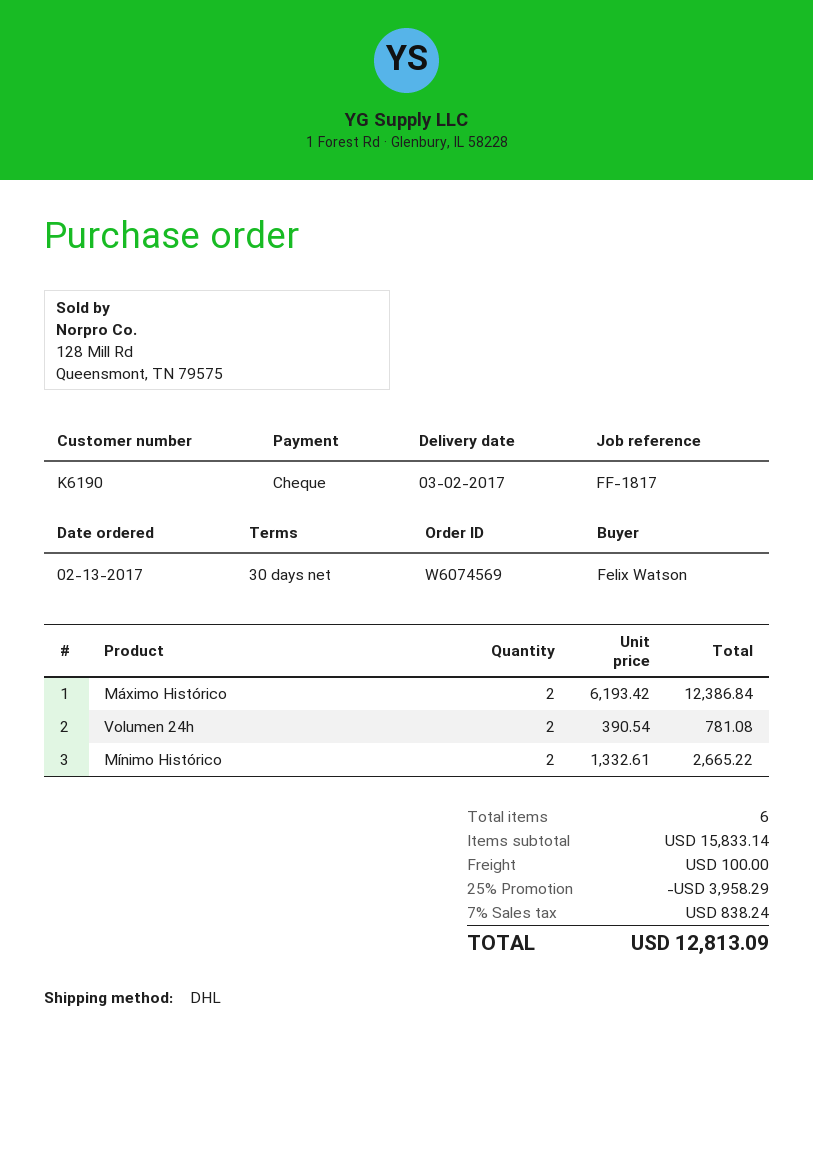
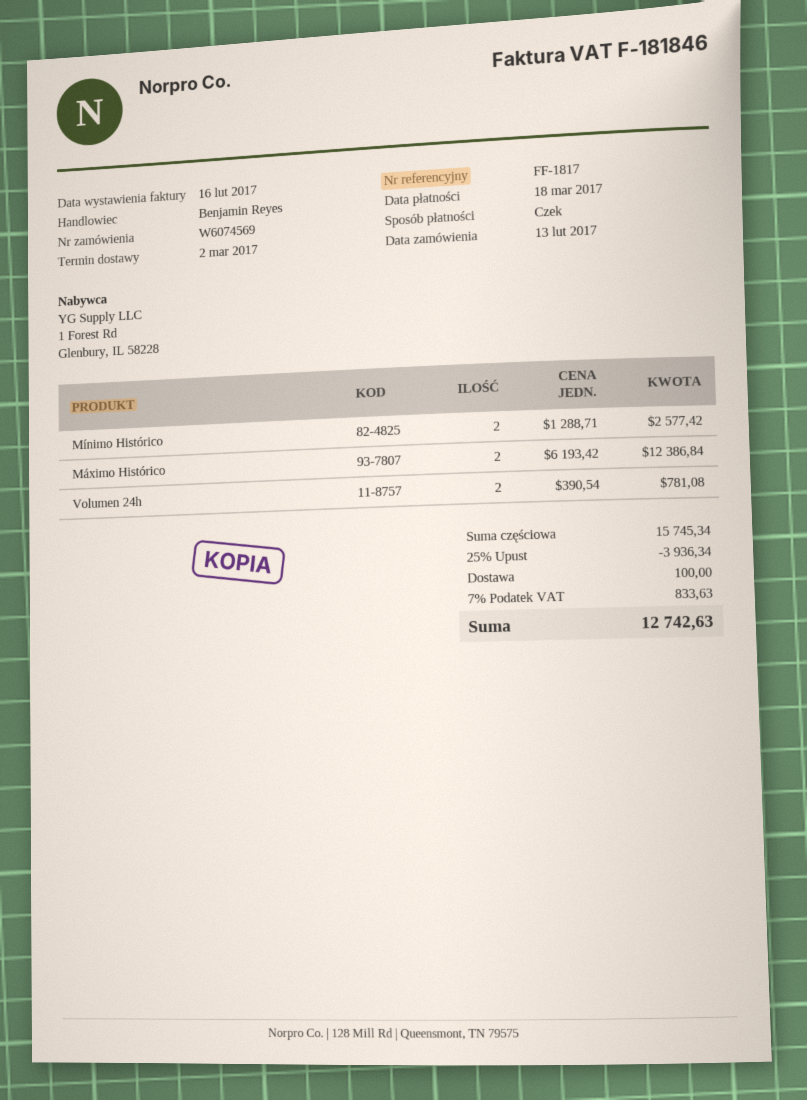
Mínimo Histórico: 2 x 1332.61 = 2665.22 -> 2 x 1288.71 = 2577.42
subtotal: 15833.14 -> 15745.34
discount: 25% = 3958.29 -> 25% = 3936.34
tax: 7% = 838.24 -> 7% = 833.63
total: 12813.09 -> 12742.63

